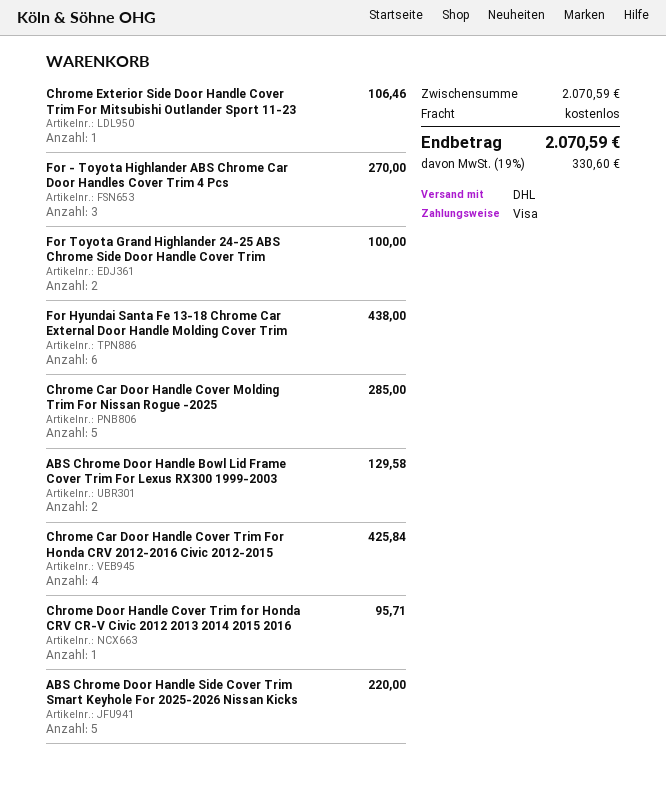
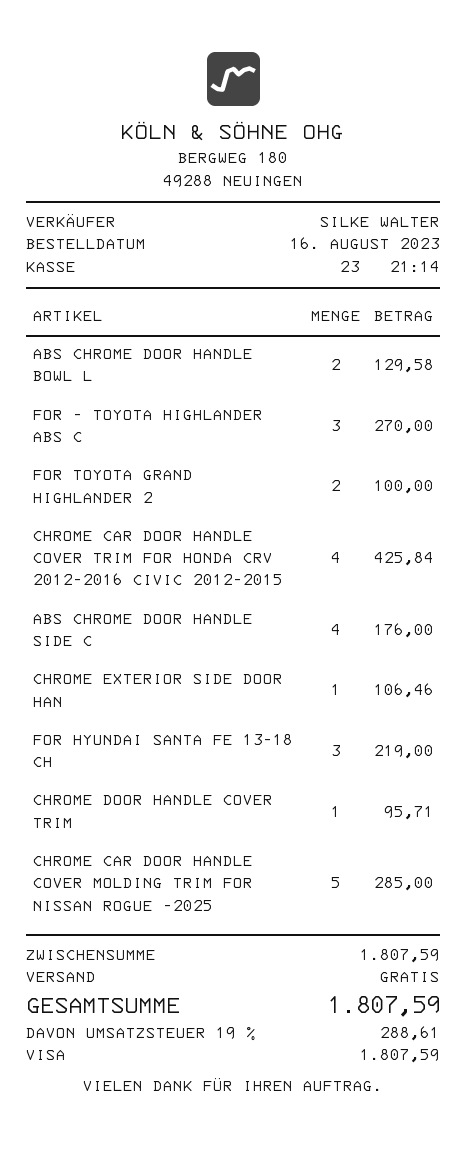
For Hyundai Santa Fe 13-18 Chrome Car External Door Handle Molding Cover Trim: 6 for 438.00 -> 3 for 219.00
ABS Chrome Door Handle Side Cover Trim Smart Keyhole For 2025-2026 Nissan Kicks: 5 for 220.00 -> 4 for 176.00
subtotal: 2070.59 -> 1807.59
tax: 19% = 330.60 -> 19% = 288.61
total: 2070.59 -> 1807.59

